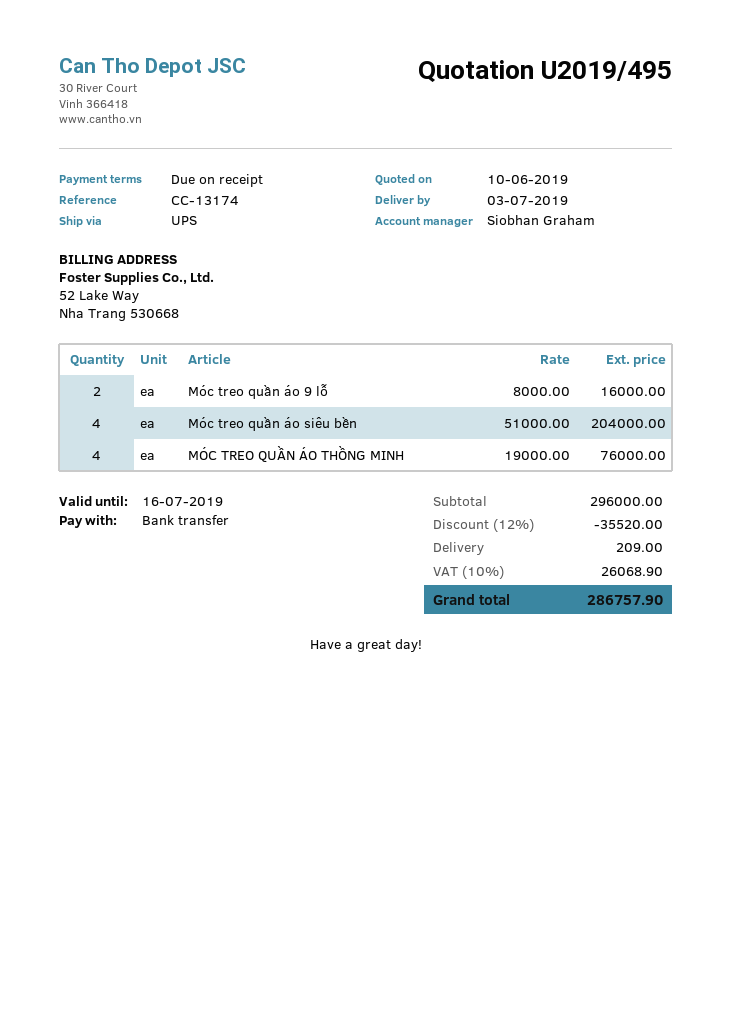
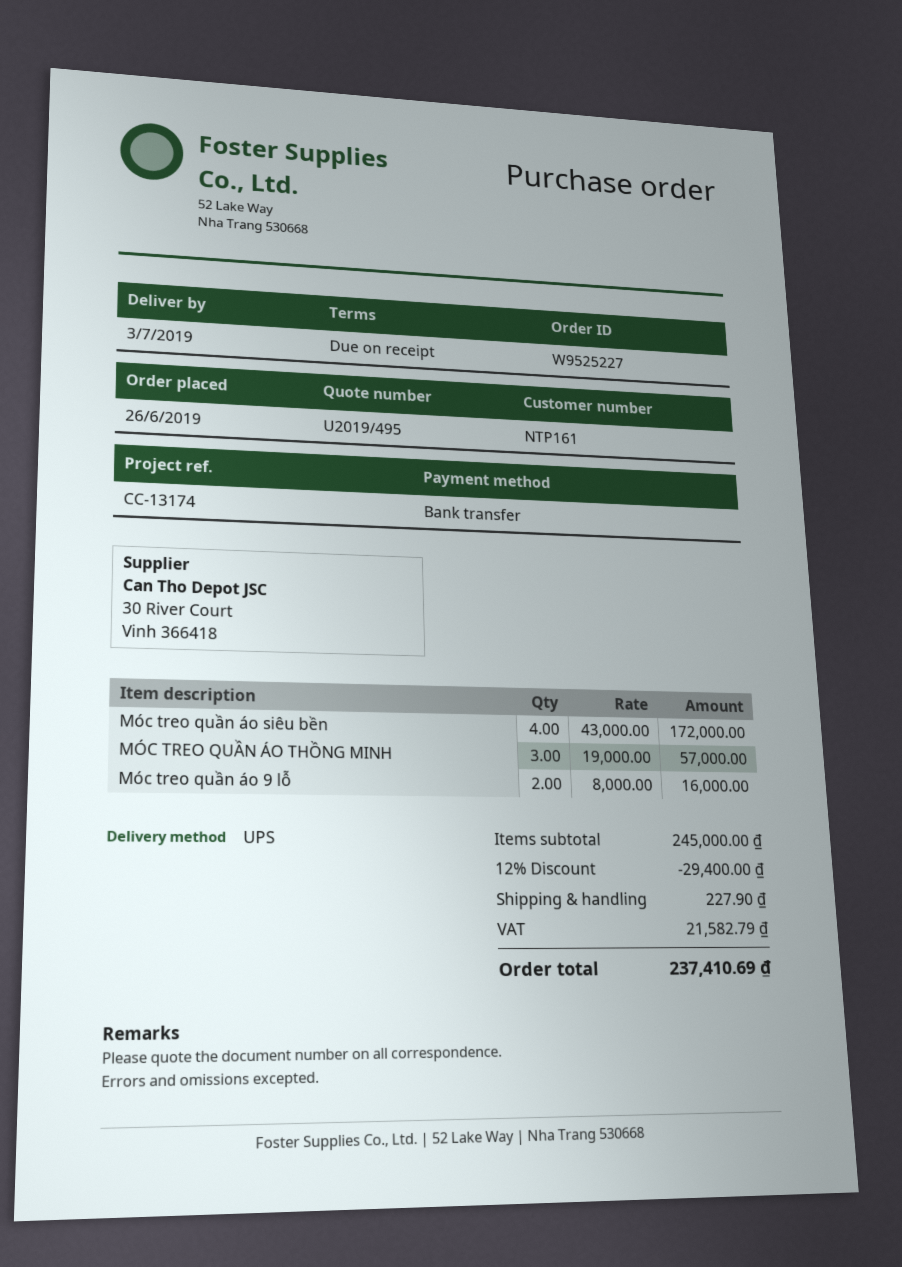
Móc treo quần áo siêu bền: 4 x 51000.00 = 204000.00 -> 4 x 43000.00 = 172000.00
MÓC TREO QUẦN ÁO THỒNG MINH: 4 x 19000.00 = 76000.00 -> 3 x 19000.00 = 57000.00
subtotal: 296000.00 -> 245000.00
discount: 12% = 35520.00 -> 12% = 29400.00
shipping: 209.00 -> 227.90
tax: 26068.90 -> 21582.79
total: 286757.90 -> 237410.69

